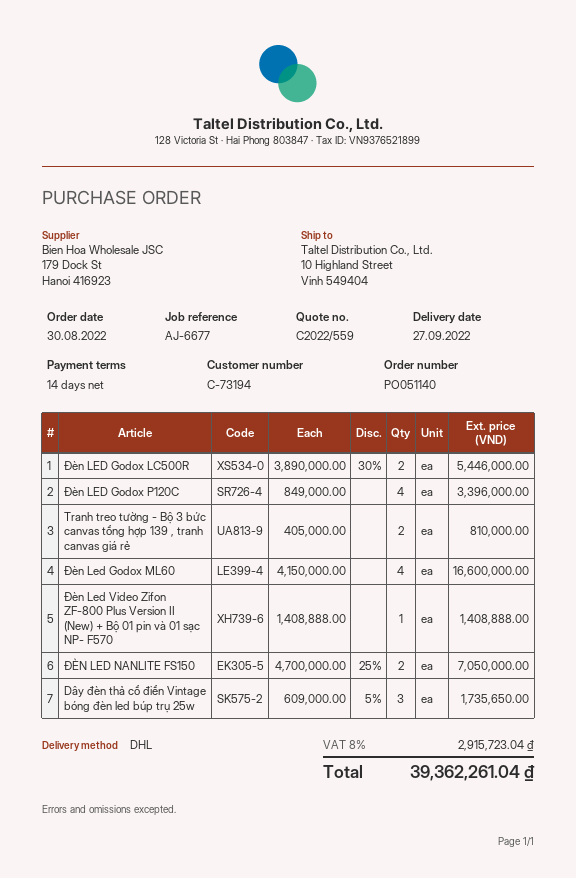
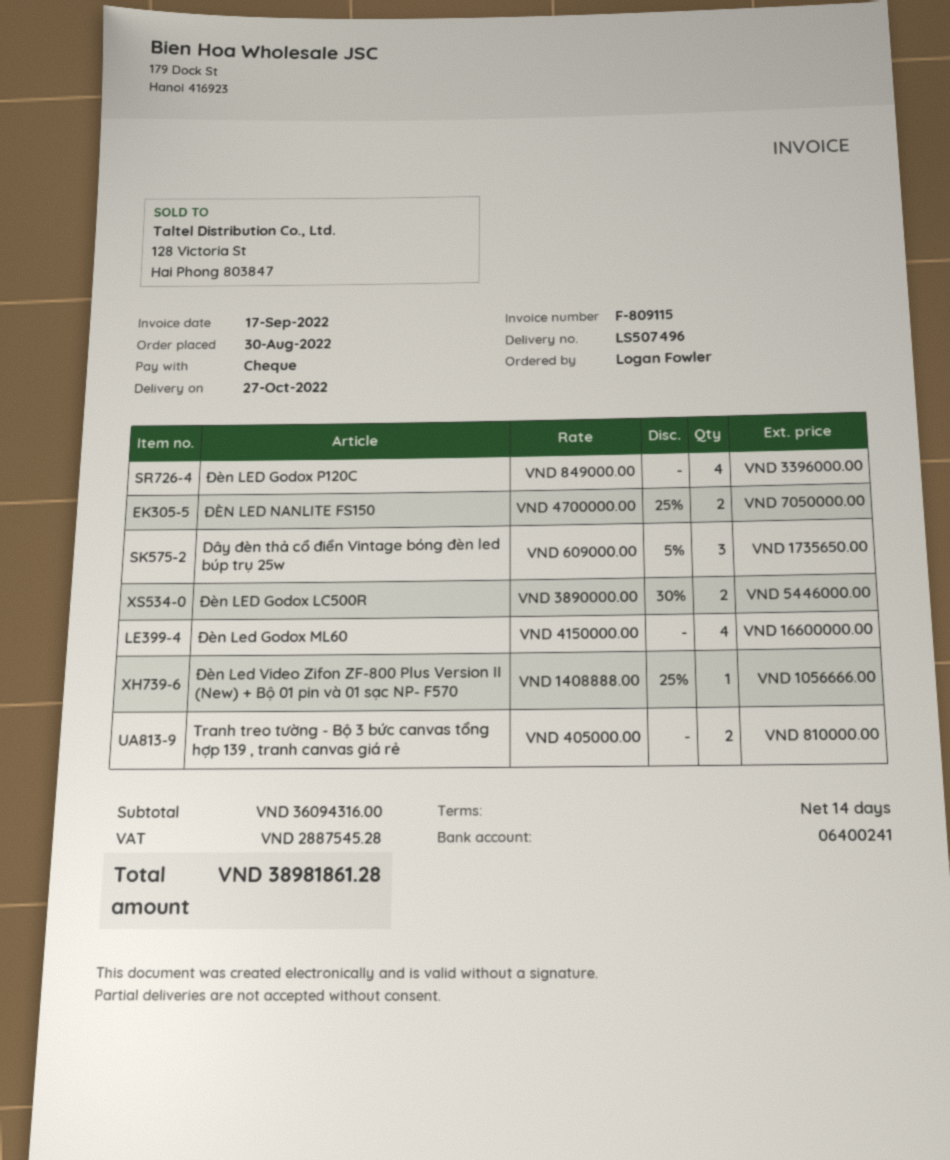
delivery date: 2022-09-27 -> 2022-10-27
Đèn Led Video Zifon ZF-800 Plus Version II (New) + Bộ 01 pin và 01 sạc NP- F570: 1 x 1408888.00 = 1408888.00 -> 1 x 1408888.00 - 25% = 1056666.00
tax: 2915723.04 -> 2887545.28
total: 39362261.04 -> 38981861.28

